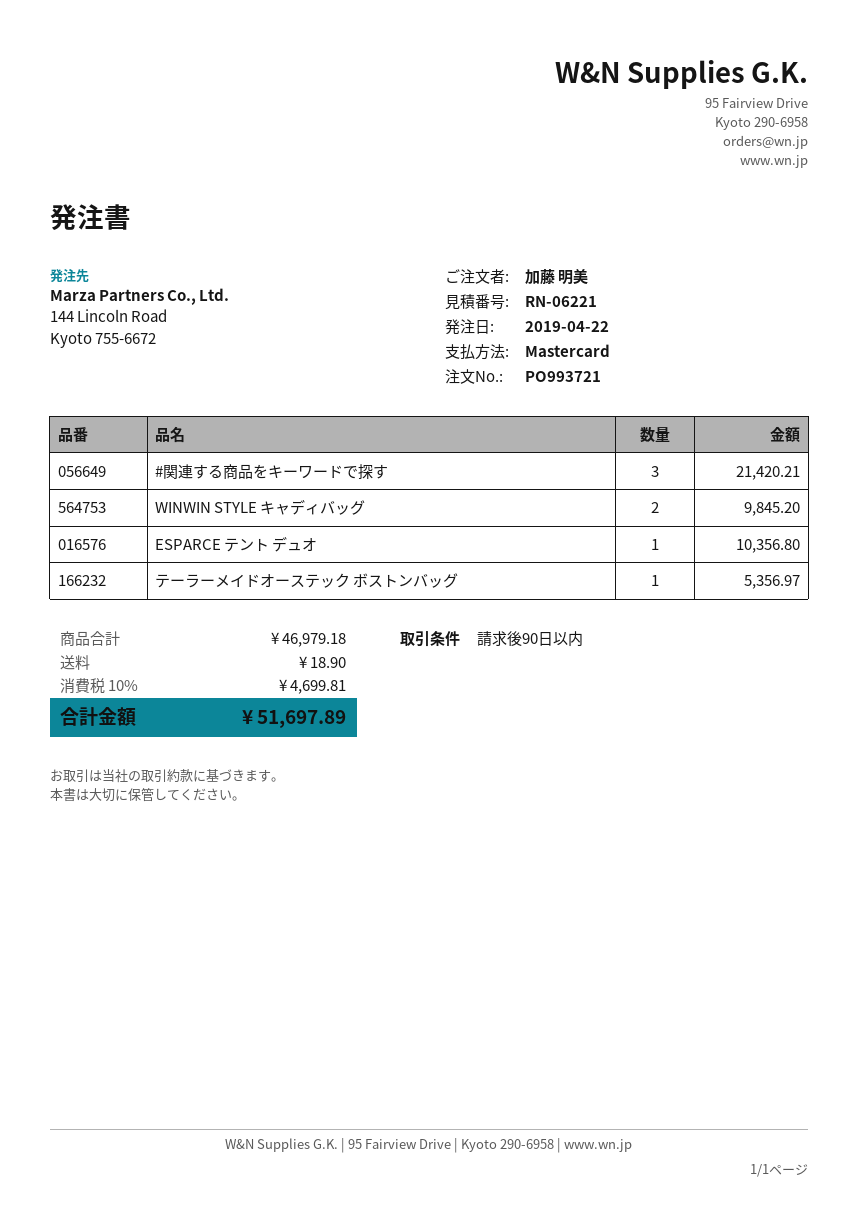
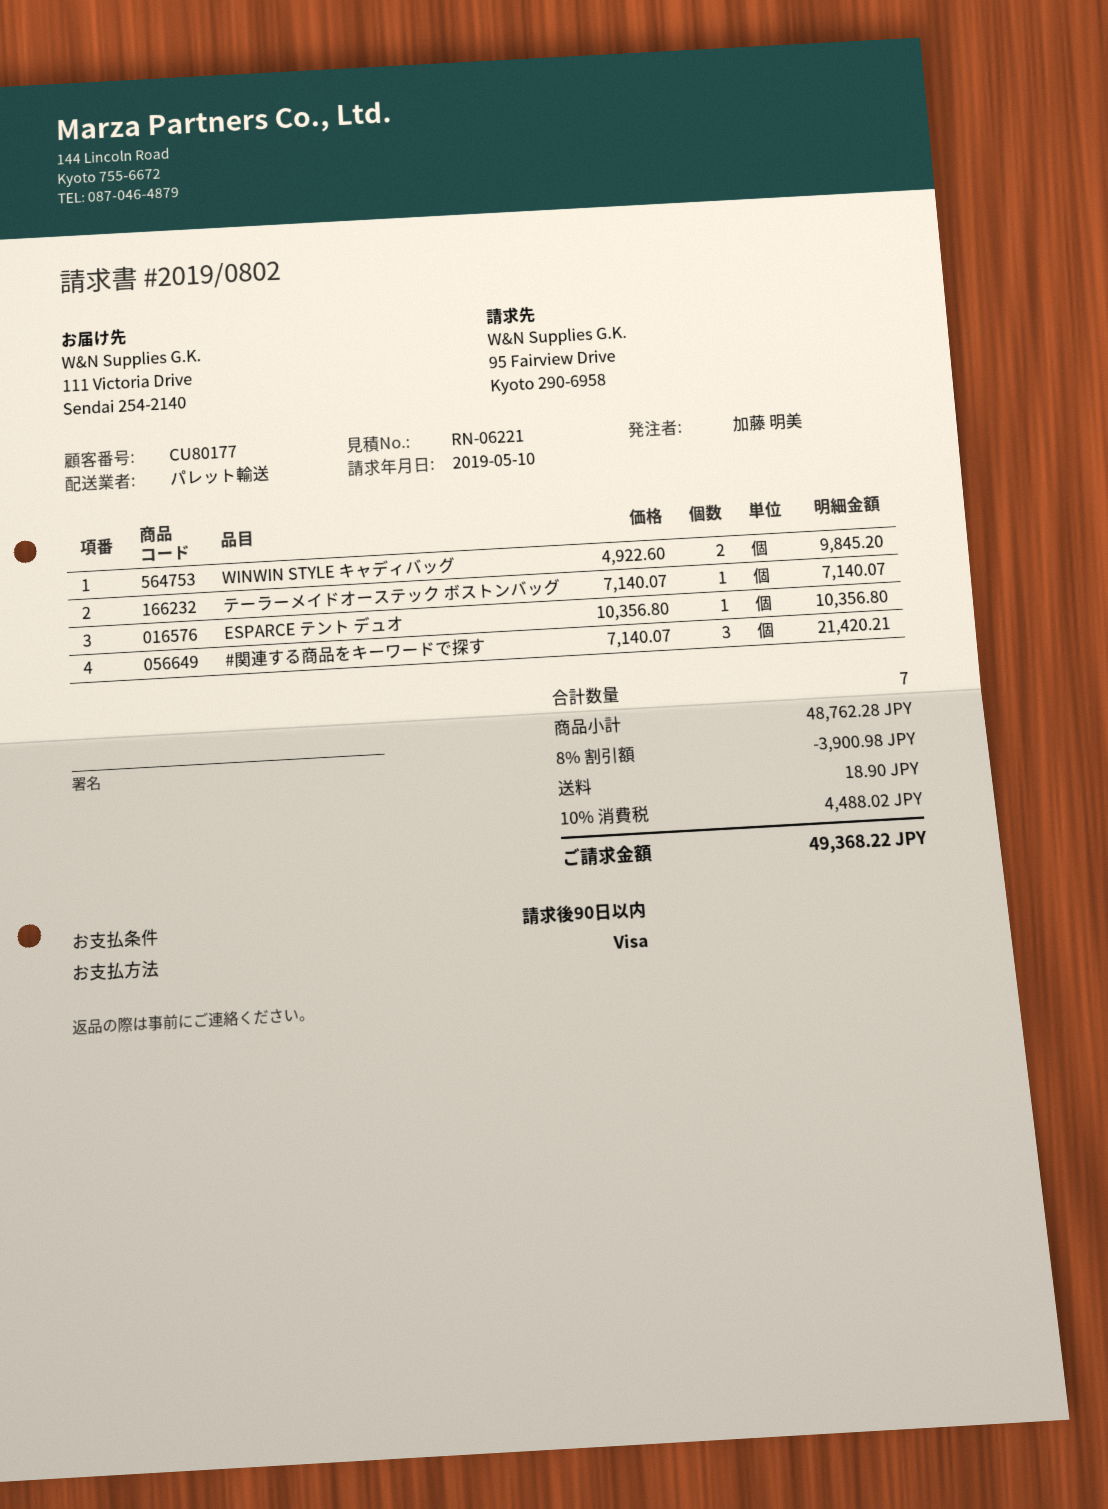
payment method: Mastercard -> Visa
テーラーメイドオーステック ボストンバッグ: 1 for 5356.97 -> 1 for 7140.07
subtotal: 46979.18 -> 48762.28
discount: none -> 8% = 3900.98
tax: 10% = 4699.81 -> 10% = 4488.02
total: 51697.89 -> 49368.22

